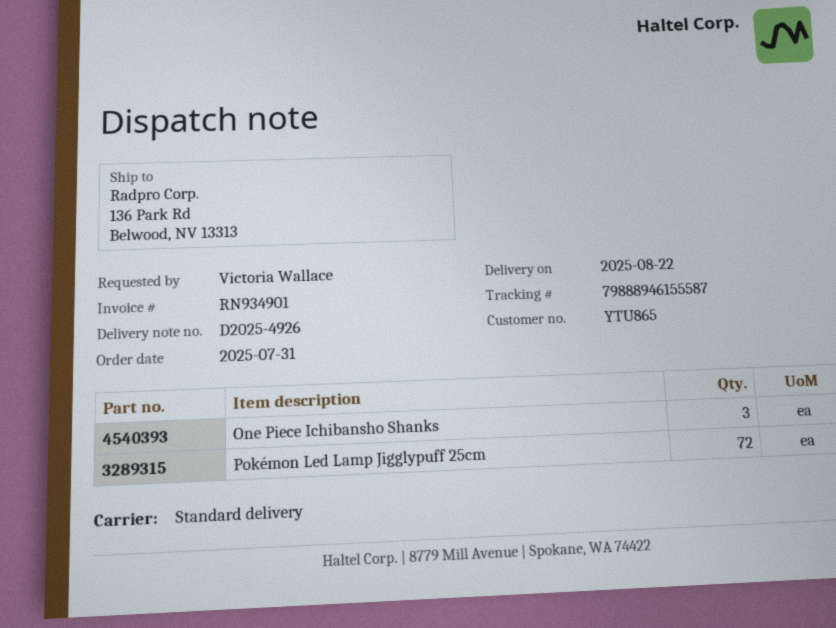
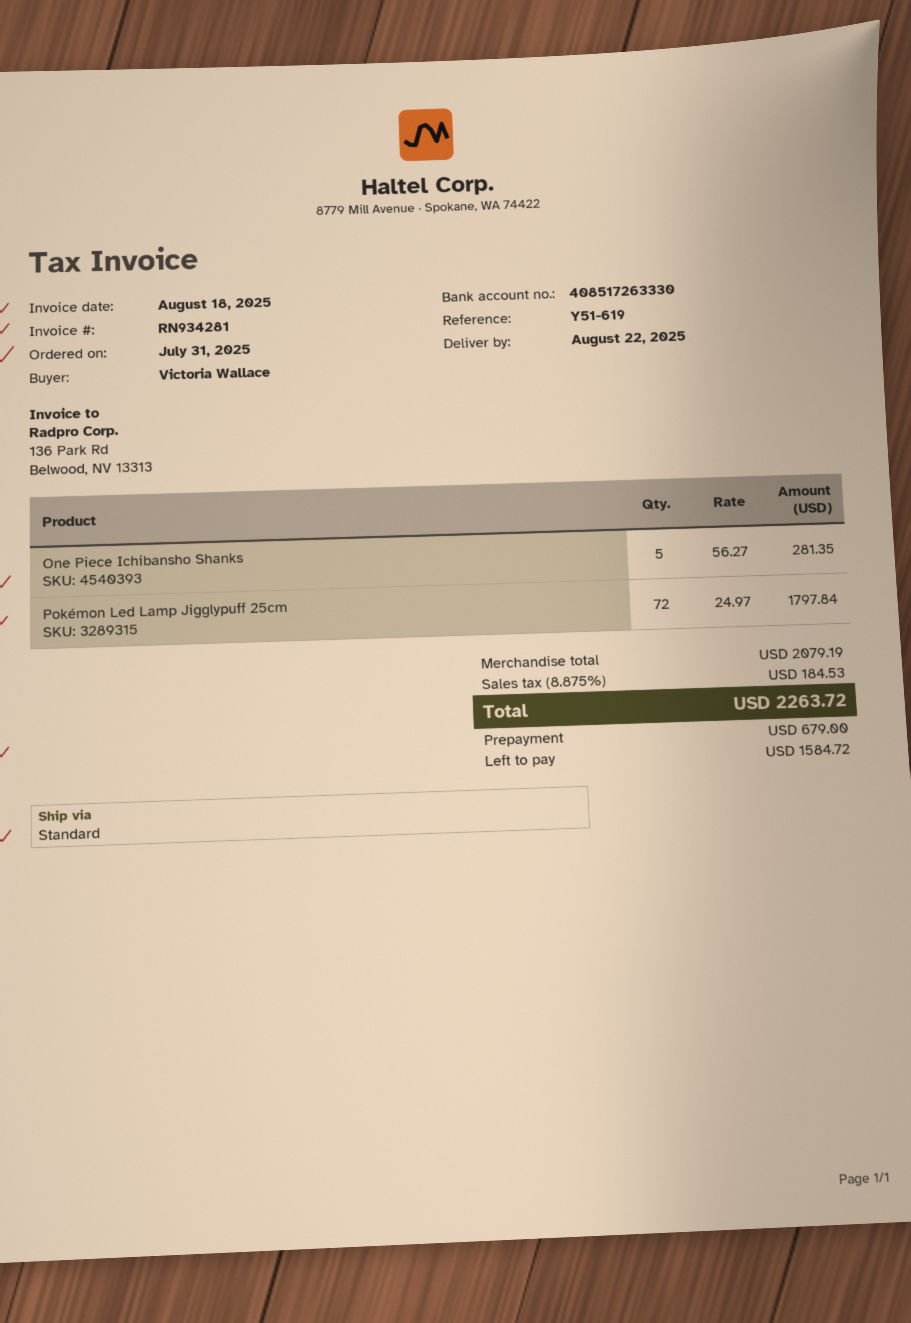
invoice number: RN934901 -> RN934281
One Piece Ichibansho Shanks: 3 -> 5

